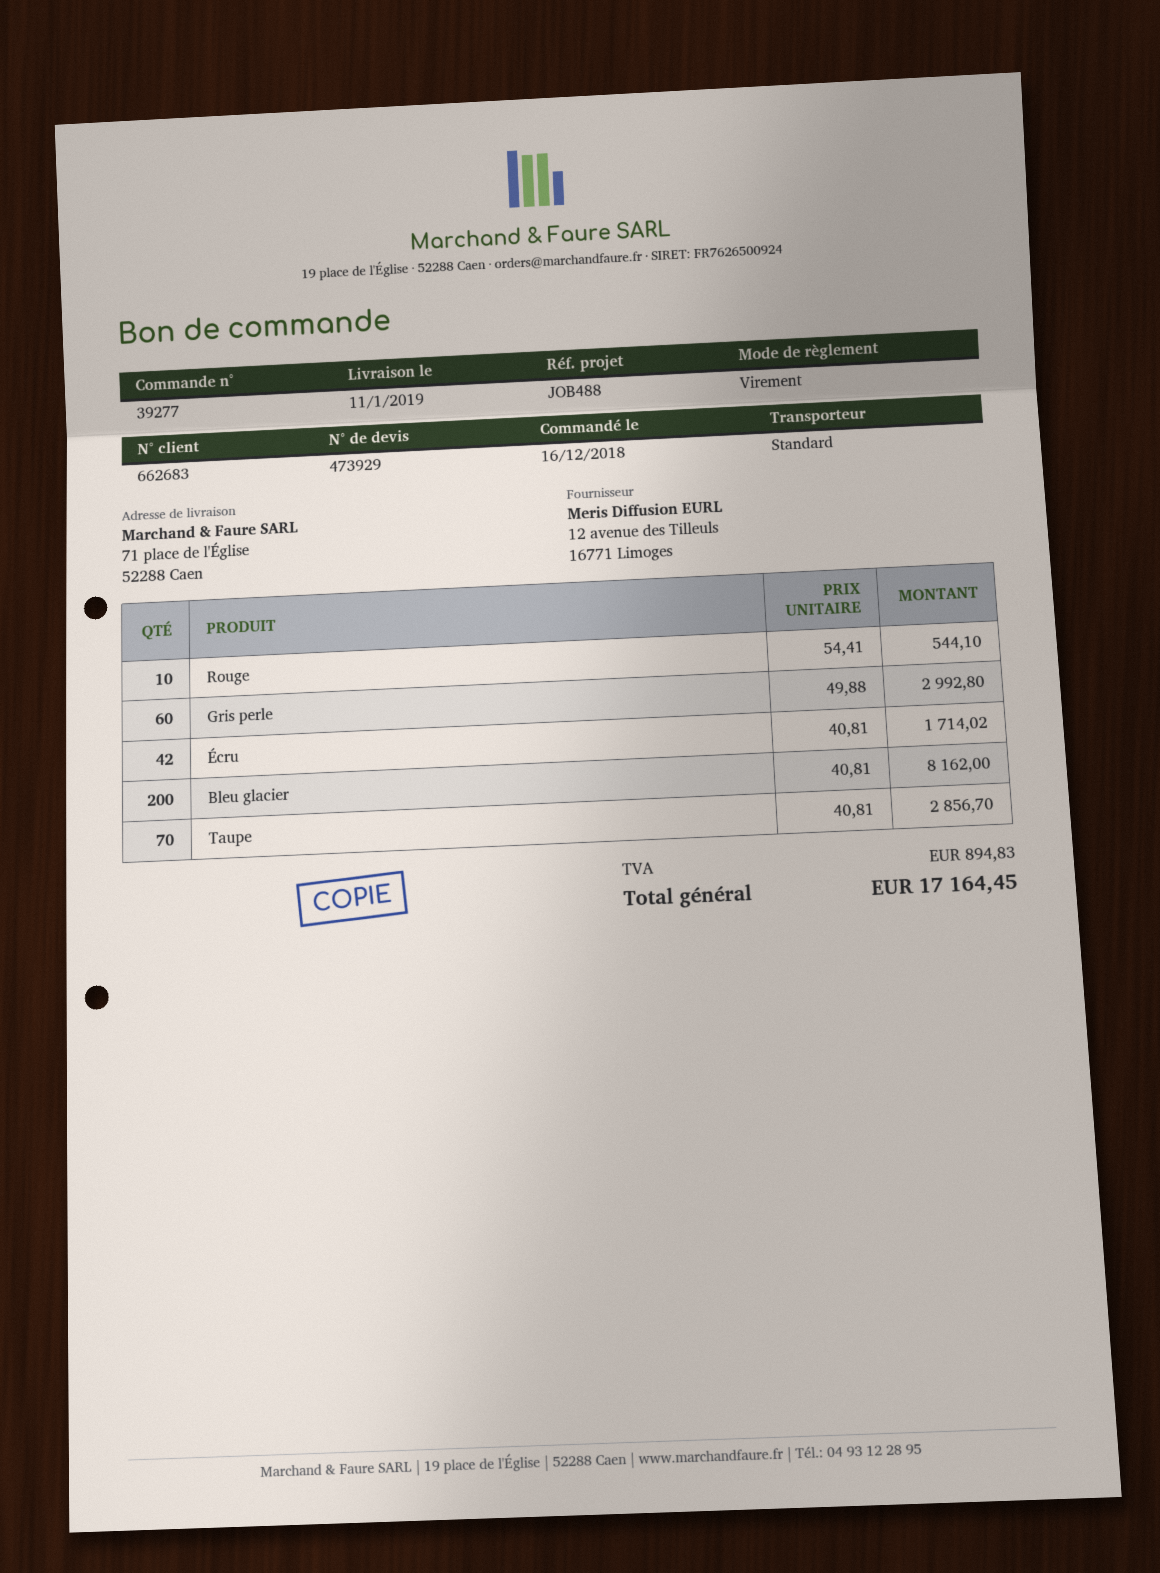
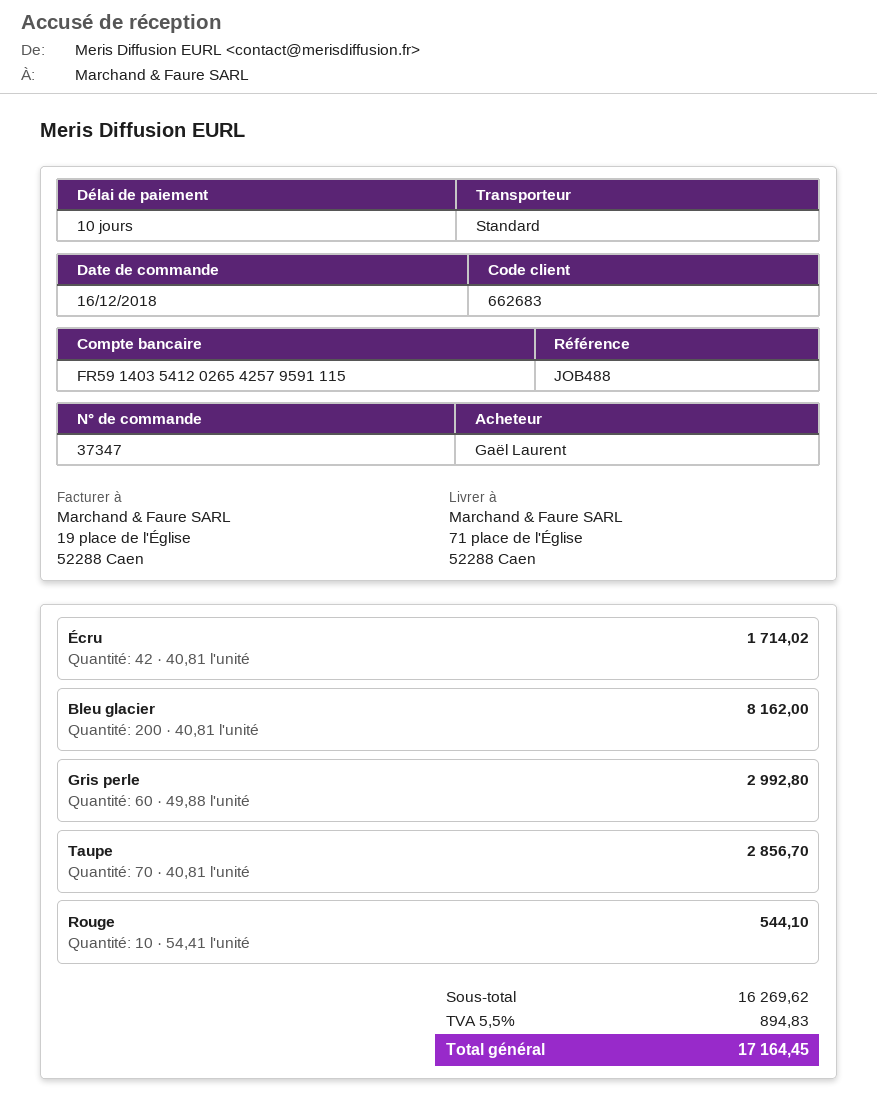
order number: 39277 -> 37347

